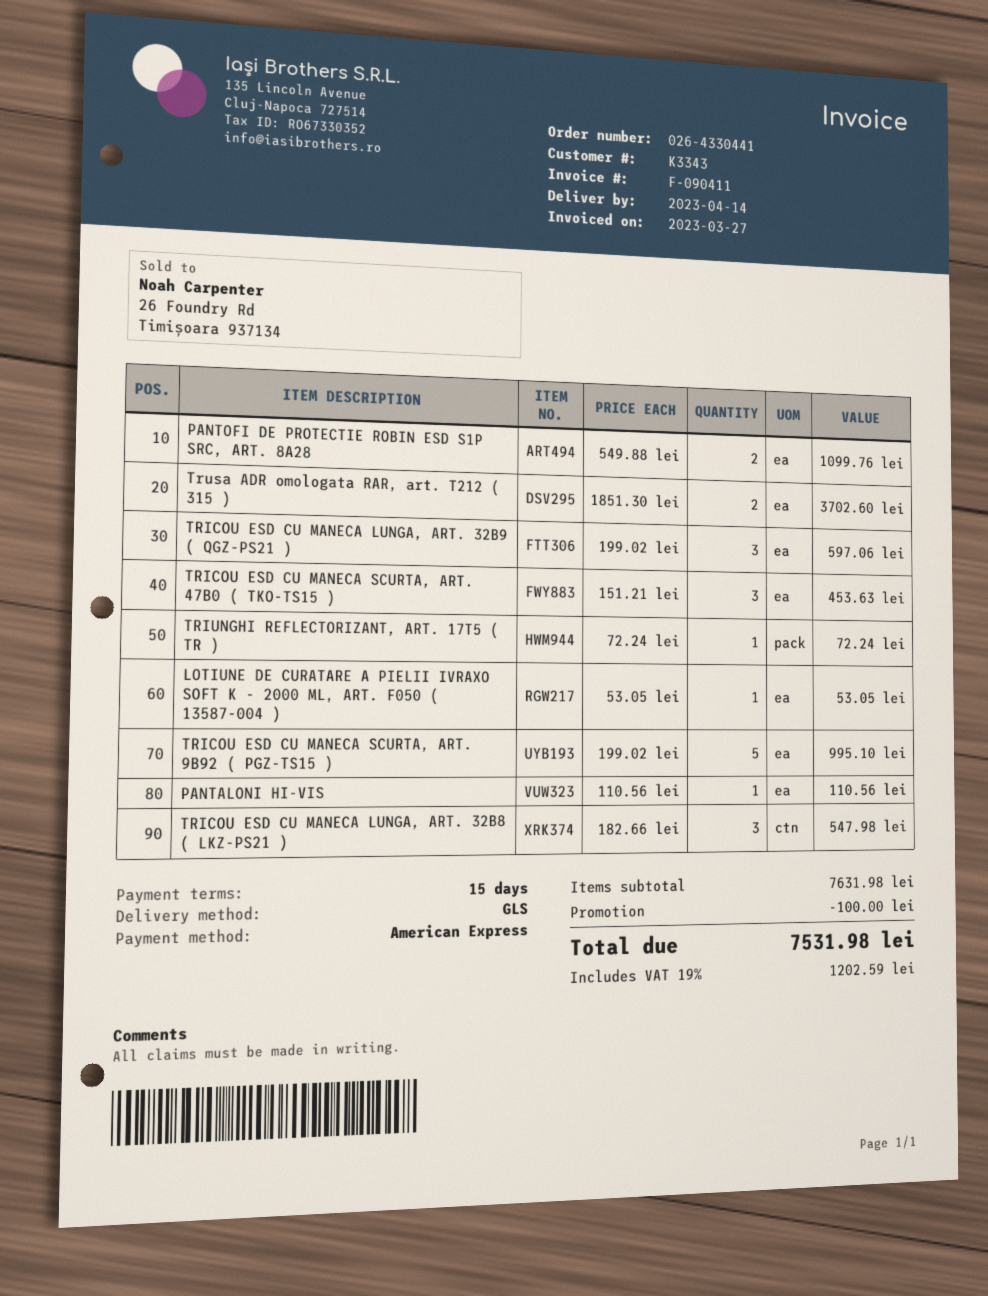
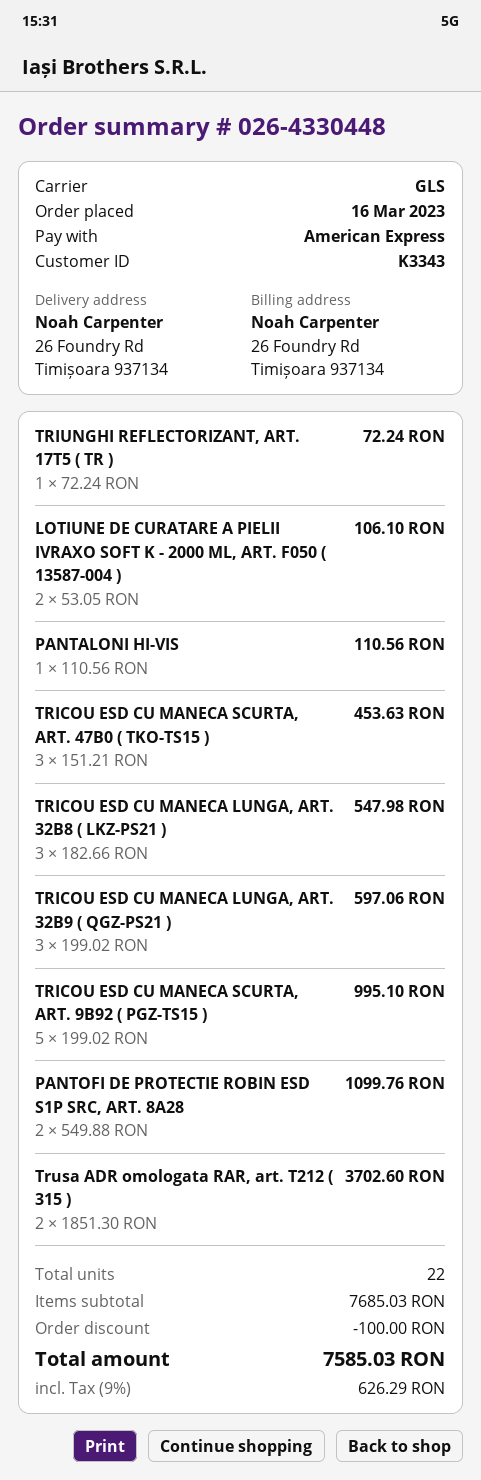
order number: 026-4330441 -> 026-4330448
LOTIUNE DE CURATARE A PIELII IVRAXO SOFT K - 2000 ML, ART. F050 ( 13587-004 ): 1 x 53.05 = 53.05 -> 2 x 53.05 = 106.10
subtotal: 7631.98 -> 7685.03
tax: 19% = 1202.59 -> 9% = 626.29
total: 7531.98 -> 7585.03

